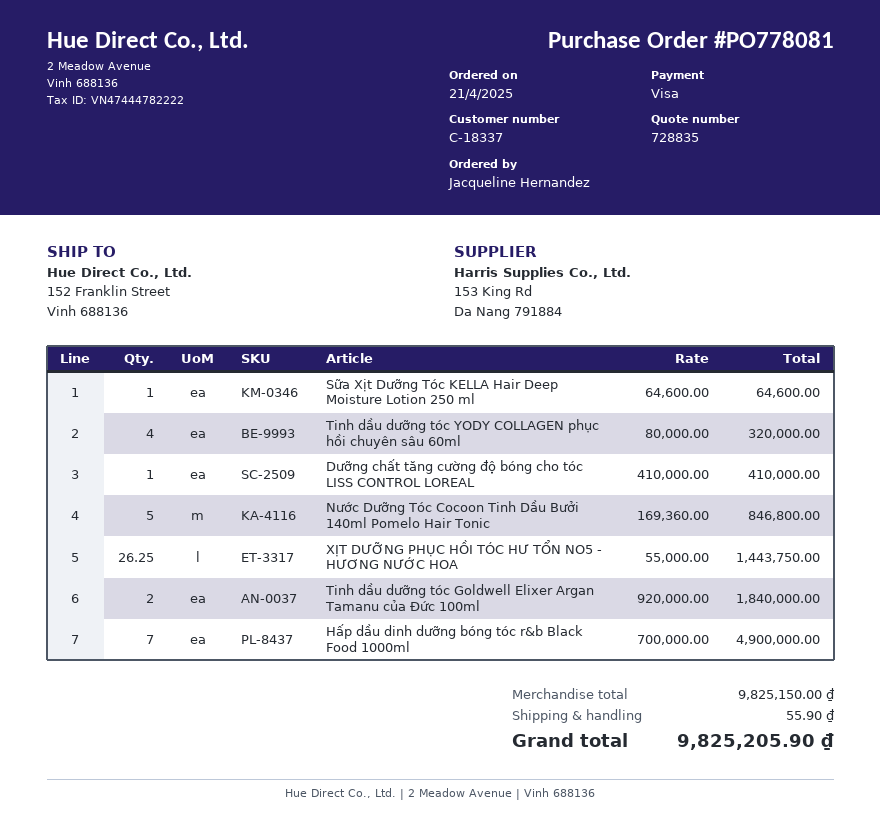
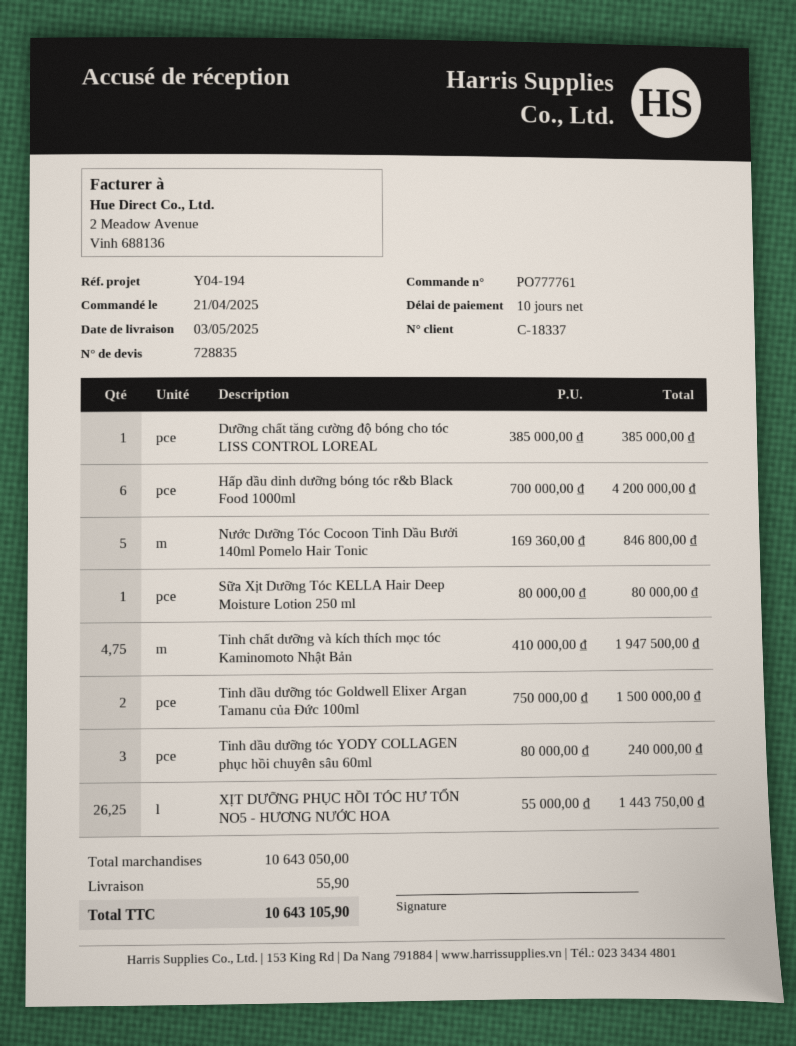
order number: PO778081 -> PO777761
Sữa Xịt Dưỡng Tóc KELLA Hair Deep Moisture Lotion 250 ml: 1 x 64600.00 = 64600.00 -> 1 x 80000.00 = 80000.00
Tinh dầu dưỡng tóc YODY COLLAGEN phục hồi chuyên sâu 60ml: 4 x 80000.00 = 320000.00 -> 3 x 80000.00 = 240000.00
Dưỡng chất tăng cường độ bóng cho tóc LISS CONTROL LOREAL: 1 x 410000.00 = 410000.00 -> 1 x 385000.00 = 385000.00
Tinh dầu dưỡng tóc Goldwell Elixer Argan Tamanu của Đức 100ml: 2 x 920000.00 = 1840000.00 -> 2 x 750000.00 = 1500000.00
Hấp dầu dinh dưỡng bóng tóc r&b Black Food 1000ml: 7 x 700000.00 = 4900000.00 -> 6 x 700000.00 = 4200000.00
Tinh chất dưỡng và kích thích mọc tóc Kaminomoto Nhật Bản: none -> 4.75 x 410000.00 = 1947500.00
subtotal: 9825150.00 -> 10643050.00
total: 9825205.90 -> 10643105.90

